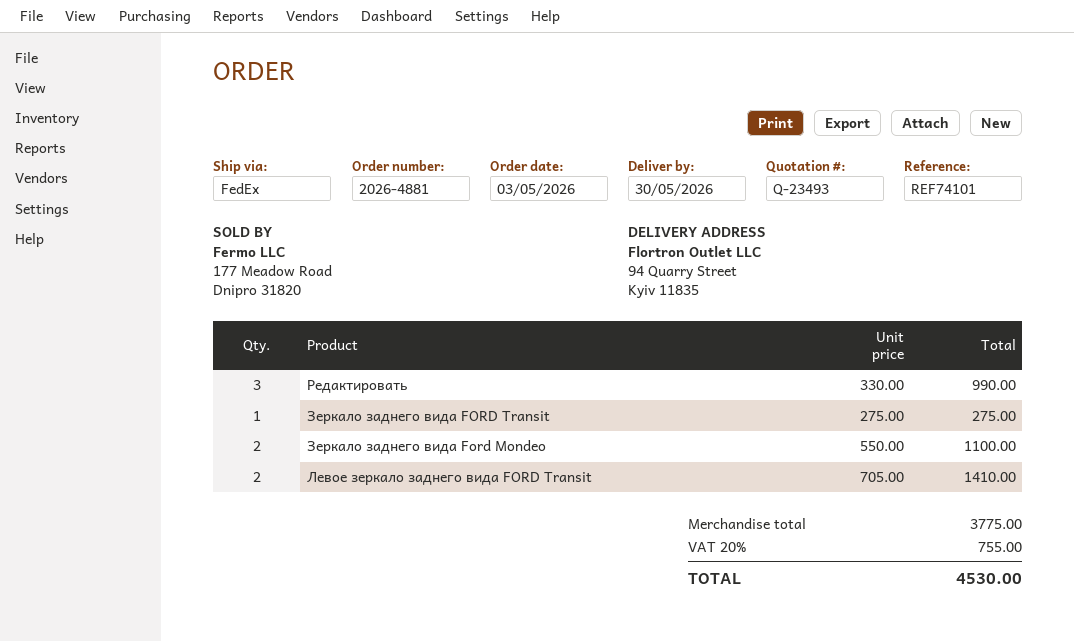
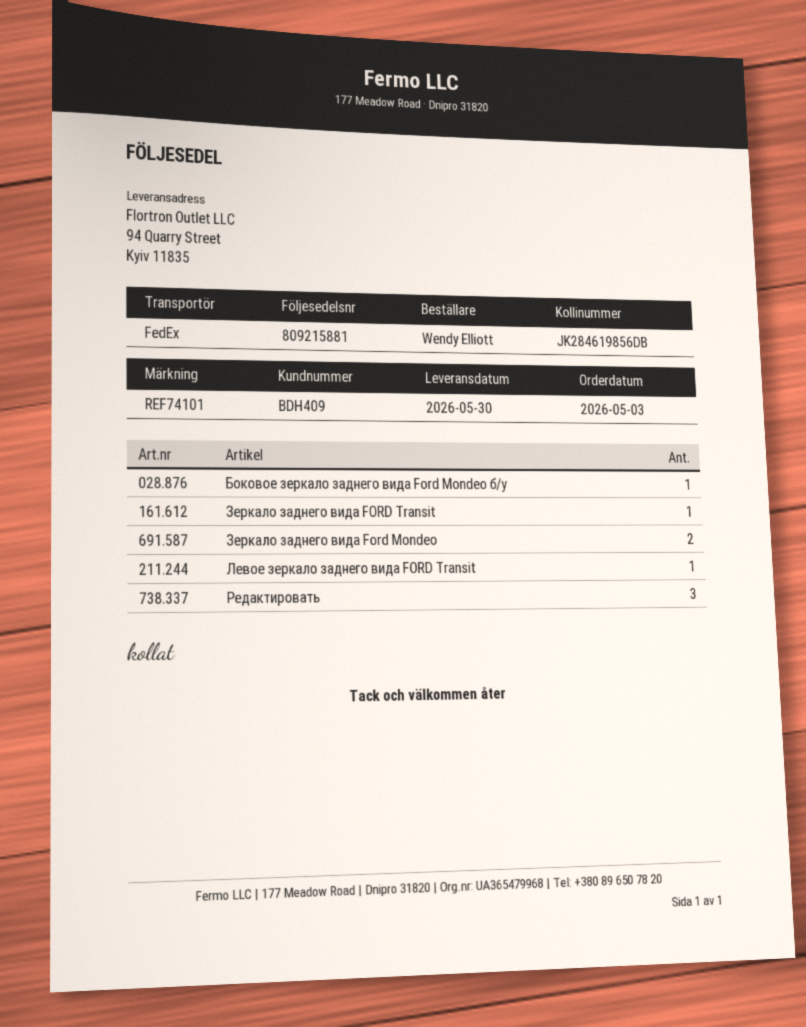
Левое зеркало заднего вида FORD Transit: 2 -> 1
Боковое зеркало заднего вида Ford Mondeo б/у: none -> 1

